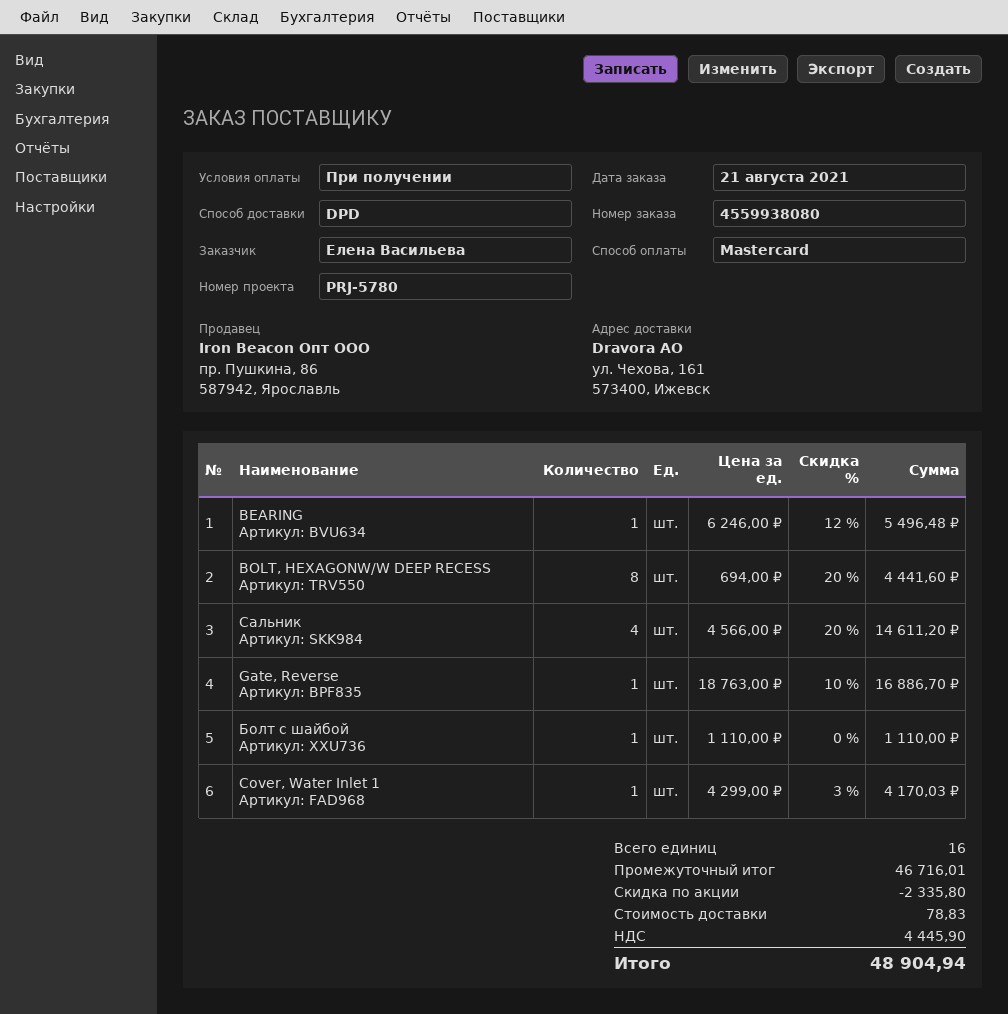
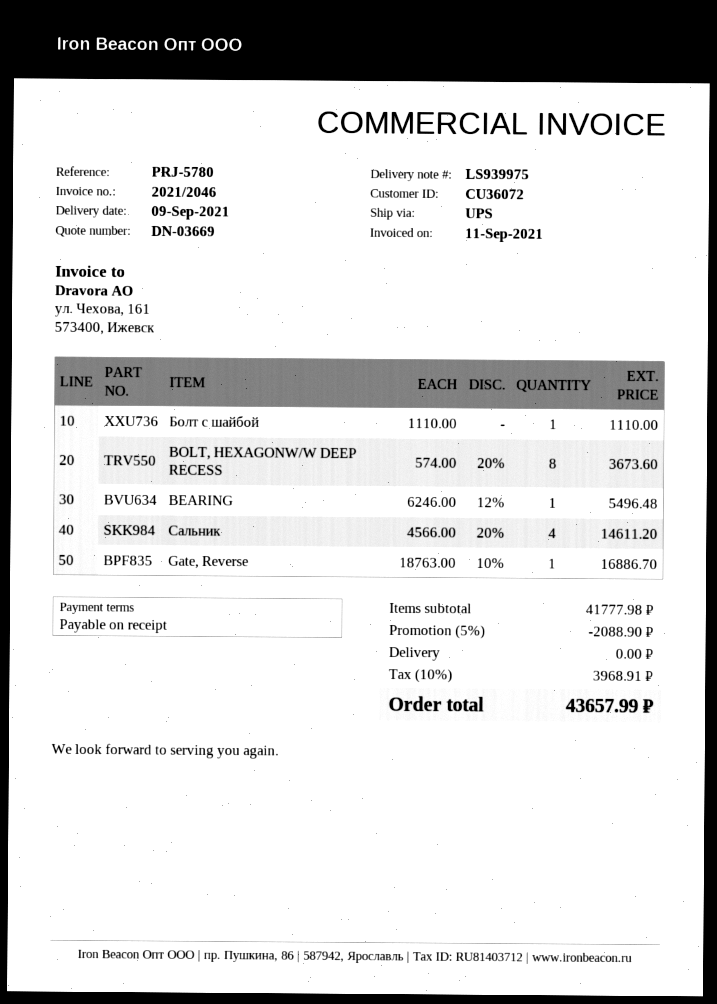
shipping method: DPD -> UPS
BOLT, HEXAGONW/W DEEP RECESS: 8 x 694.00 - 20% = 4441.60 -> 8 x 574.00 - 20% = 3673.60
Cover, Water Inlet 1: 1 x 4299.00 - 3% = 4170.03 -> none
subtotal: 46716.01 -> 41777.98
discount: 2335.80 -> 2088.90
shipping: 78.83 -> 0.00
tax: 4445.90 -> 3968.91
total: 48904.94 -> 43657.99

